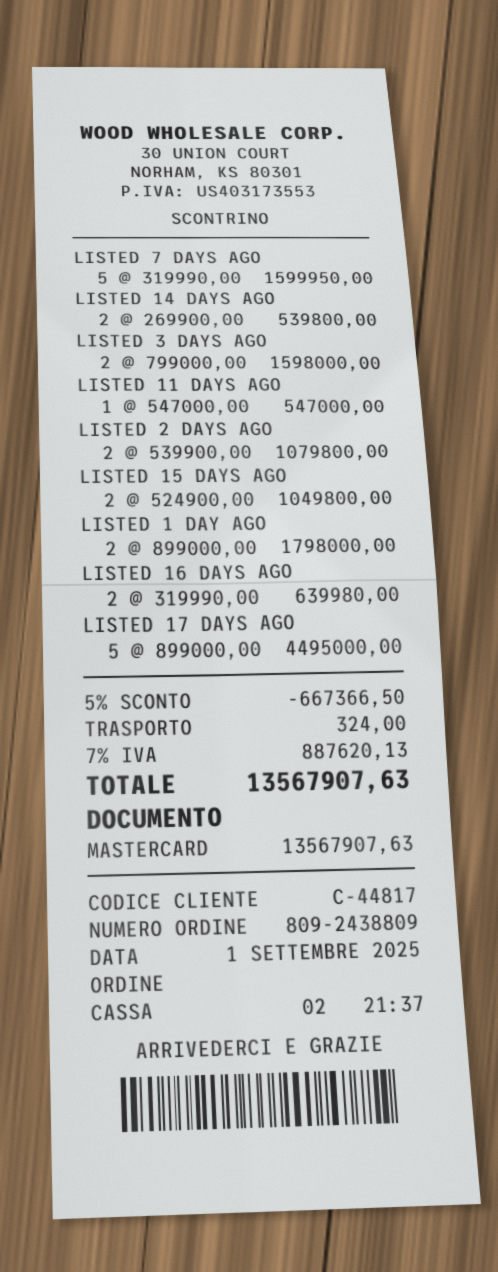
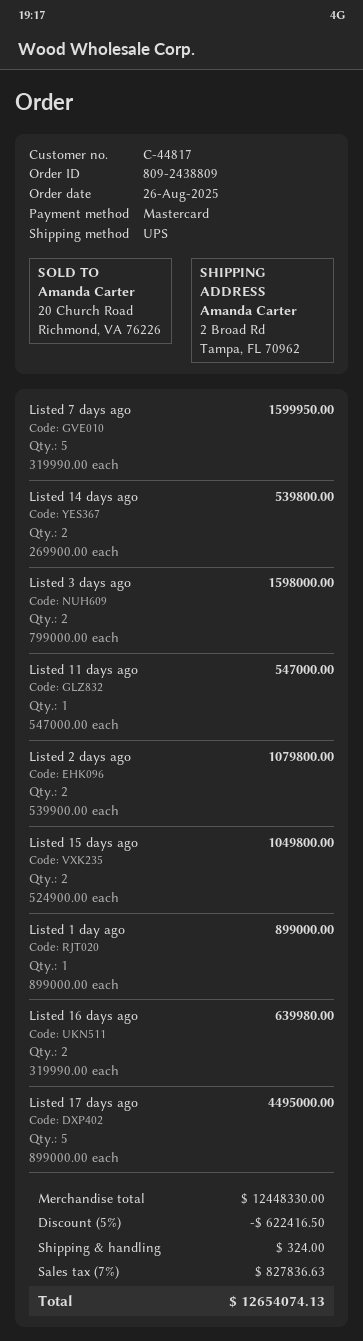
order date: 2025-09-01 -> 2025-08-26
LISTED 1 DAY AGO: 2 x 899000.00 = 1798000.00 -> 1 x 899000.00 = 899000.00
discount: 5% = 667366.50 -> 5% = 622416.50
tax: 7% = 887620.13 -> 7% = 827836.63
total: 13567907.63 -> 12654074.13

